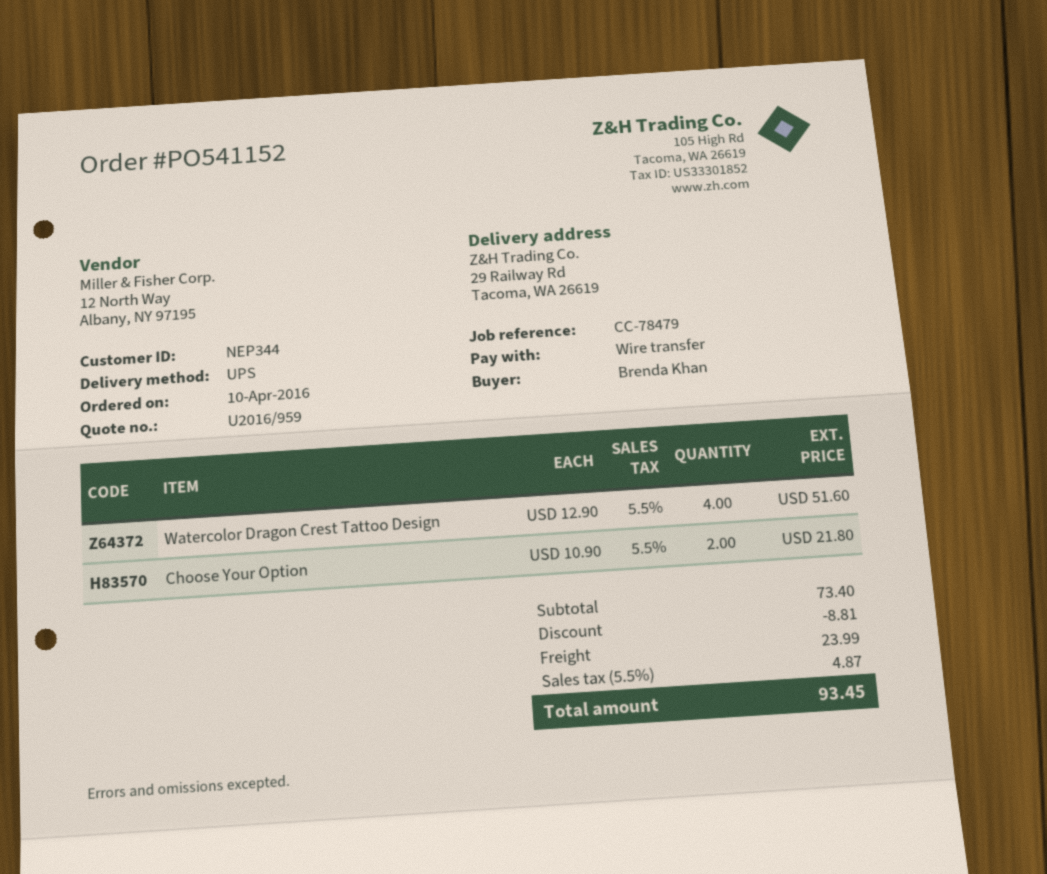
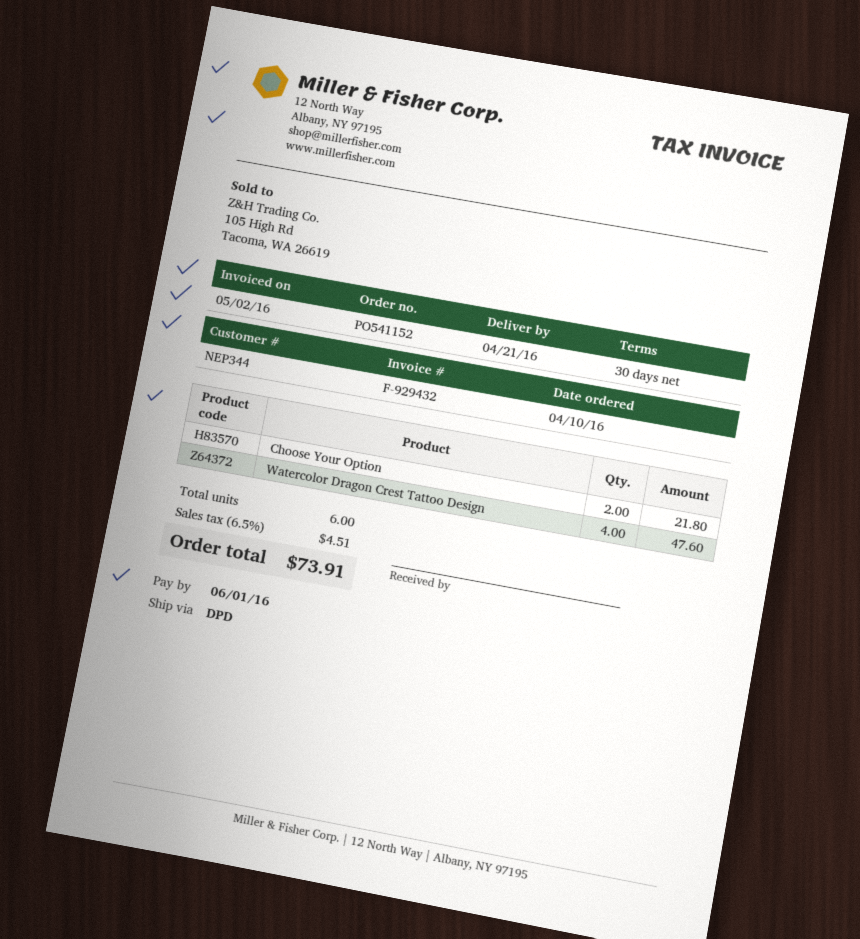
shipping method: UPS -> DPD
Watercolor Dragon Crest Tattoo Design: 4 for 51.60 -> 4 for 47.60
discount: 8.81 -> none
shipping: 23.99 -> none
tax: 5.5% = 4.87 -> 6.5% = 4.51
total: 93.45 -> 73.91

